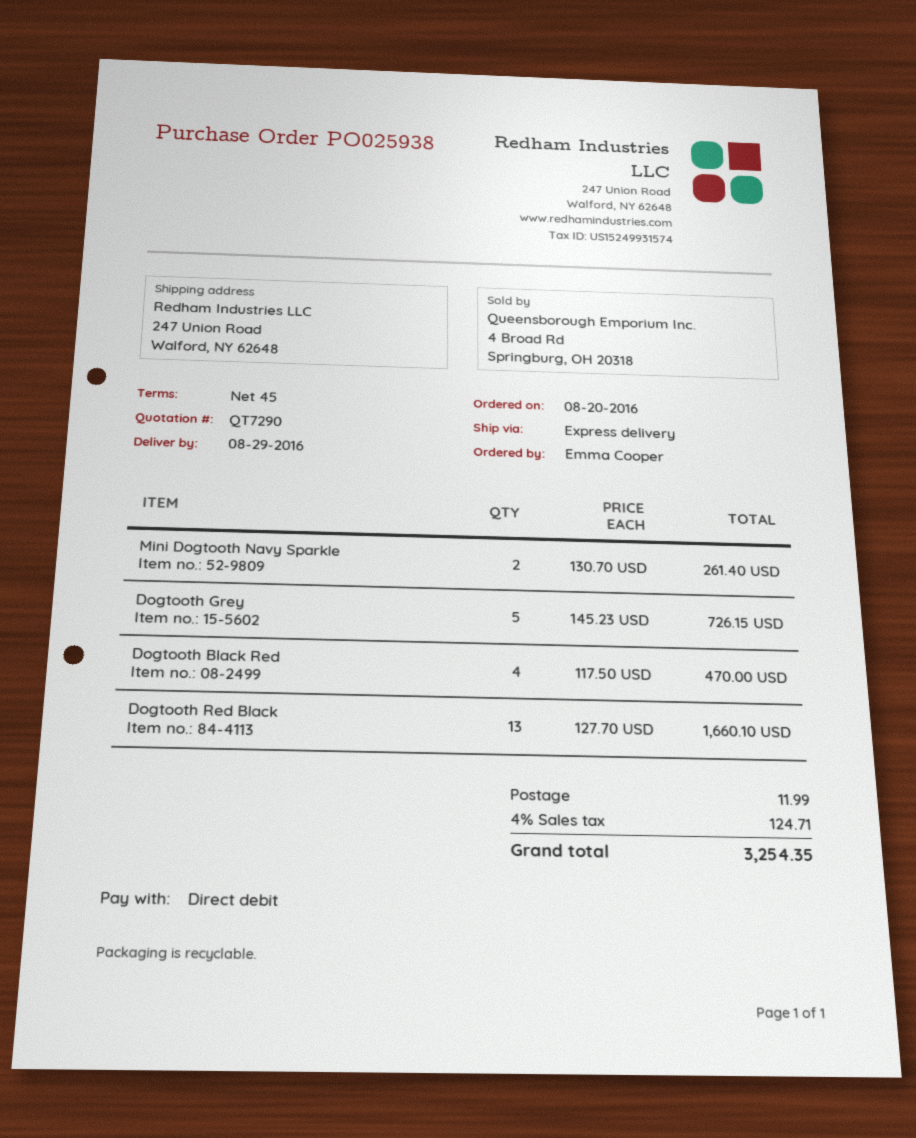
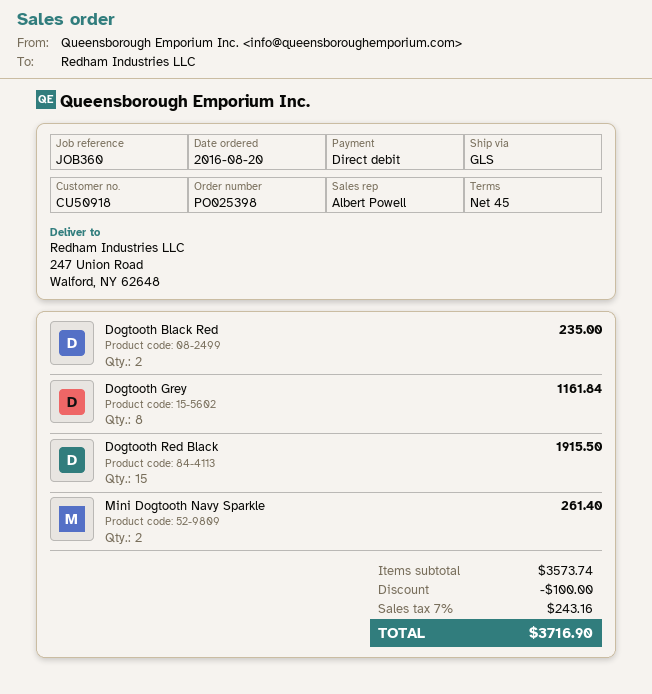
order number: PO025938 -> PO025398
shipping method: express -> GLS
Dogtooth Grey: 5 for 726.15 -> 8 for 1161.84
Dogtooth Black Red: 4 for 470.00 -> 2 for 235.00
Dogtooth Red Black: 13 for 1660.10 -> 15 for 1915.50
discount: none -> 100.00
shipping: 11.99 -> none
tax: 4% = 124.71 -> 7% = 243.16
total: 3254.35 -> 3716.90

